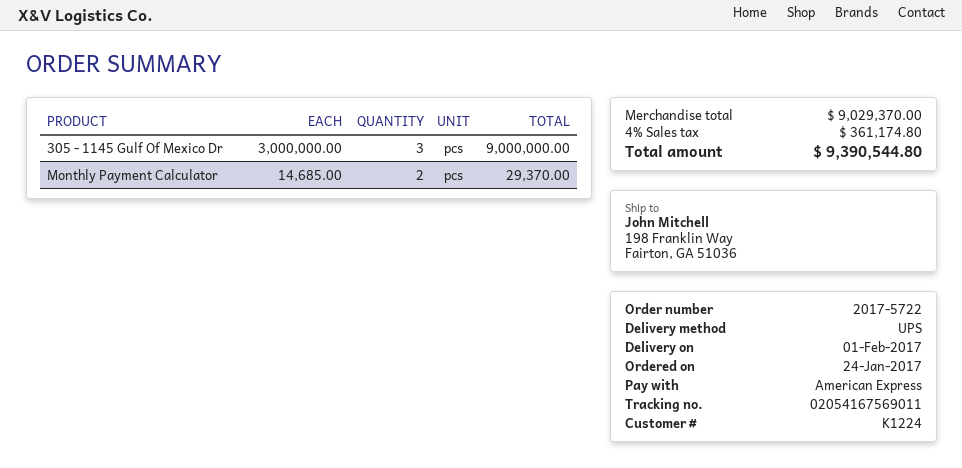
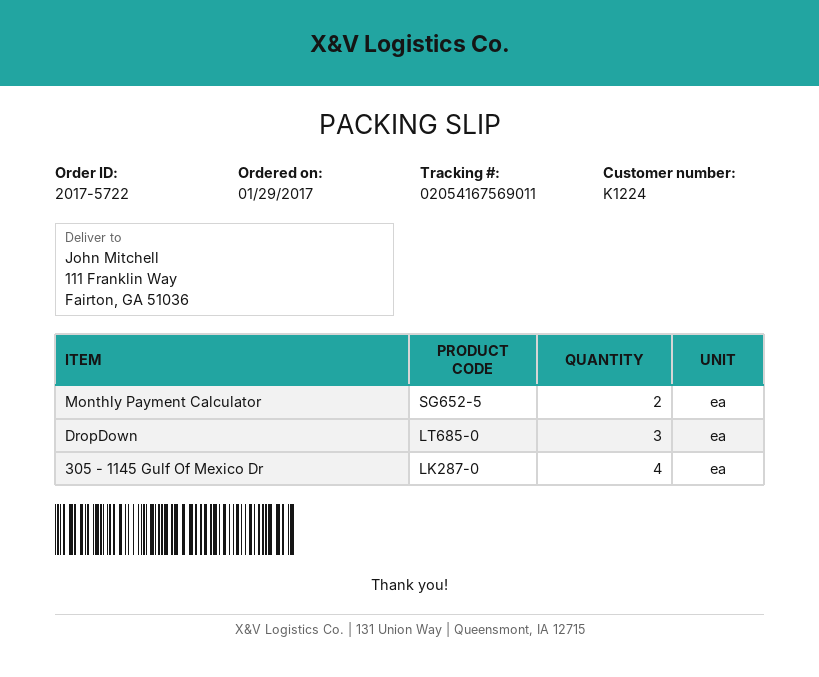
order date: 2017-01-24 -> 2017-01-29
ship to: 198 Franklin Way, Fairton, GA 51036 -> 111 Franklin Way, Fairton, GA 51036
305 - 1145 Gulf Of Mexico Dr: 3 -> 4
DropDown: none -> 3

